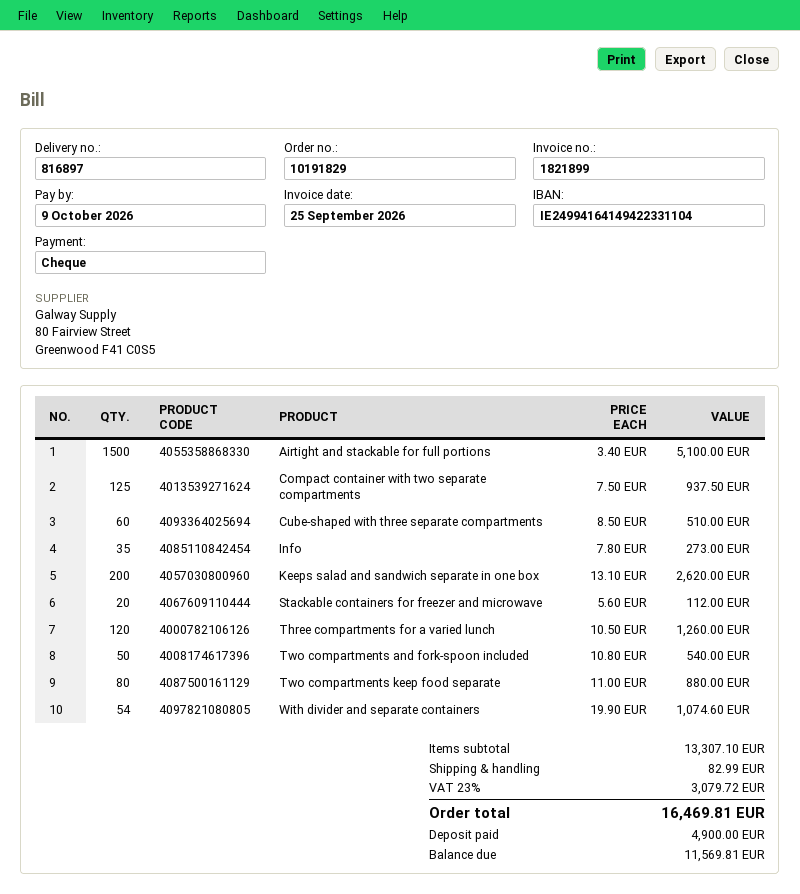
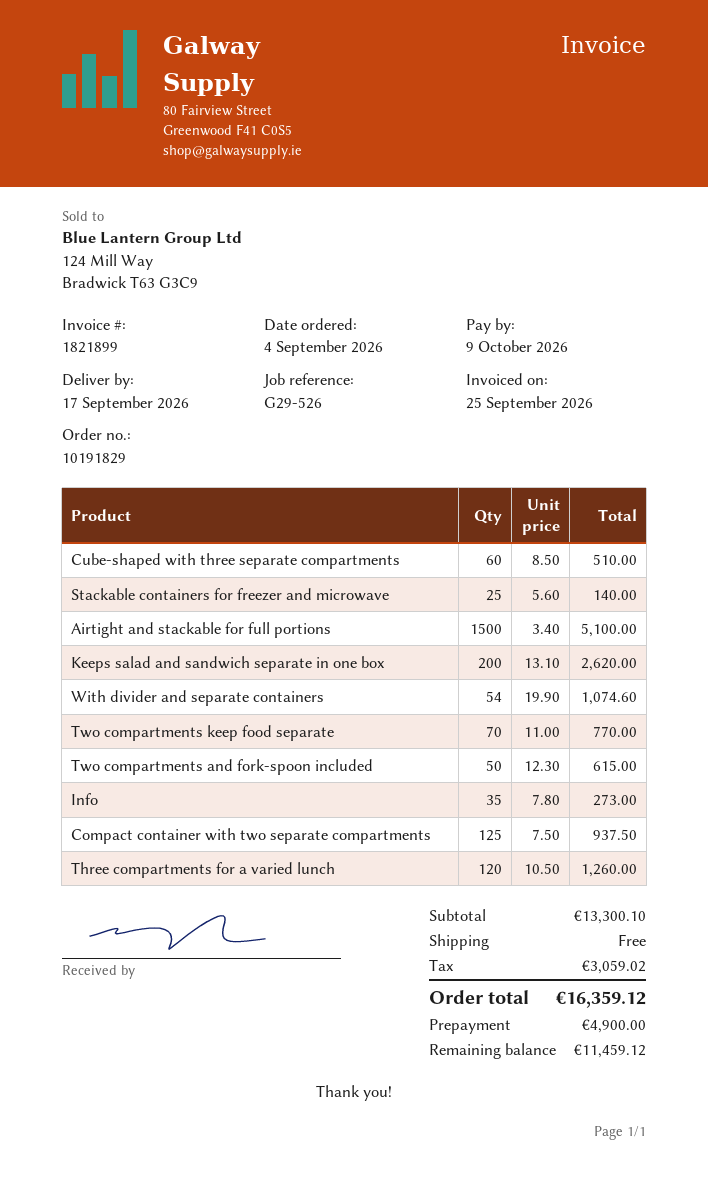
Stackable containers for freezer and microwave: 20 x 5.60 = 112.00 -> 25 x 5.60 = 140.00
Two compartments and fork-spoon included: 50 x 10.80 = 540.00 -> 50 x 12.30 = 615.00
Two compartments keep food separate: 80 x 11.00 = 880.00 -> 70 x 11.00 = 770.00
subtotal: 13307.10 -> 13300.10
shipping: 82.99 -> 0.00
tax: 3079.72 -> 3059.02
total: 16469.81 -> 16359.12
balance: 11569.81 -> 11459.12

